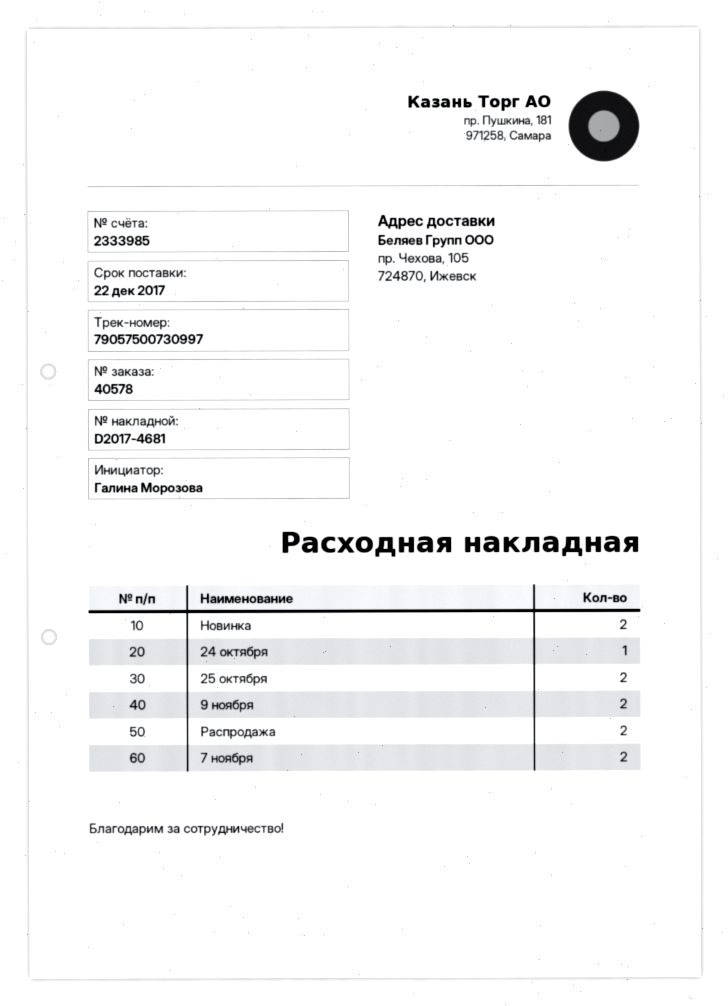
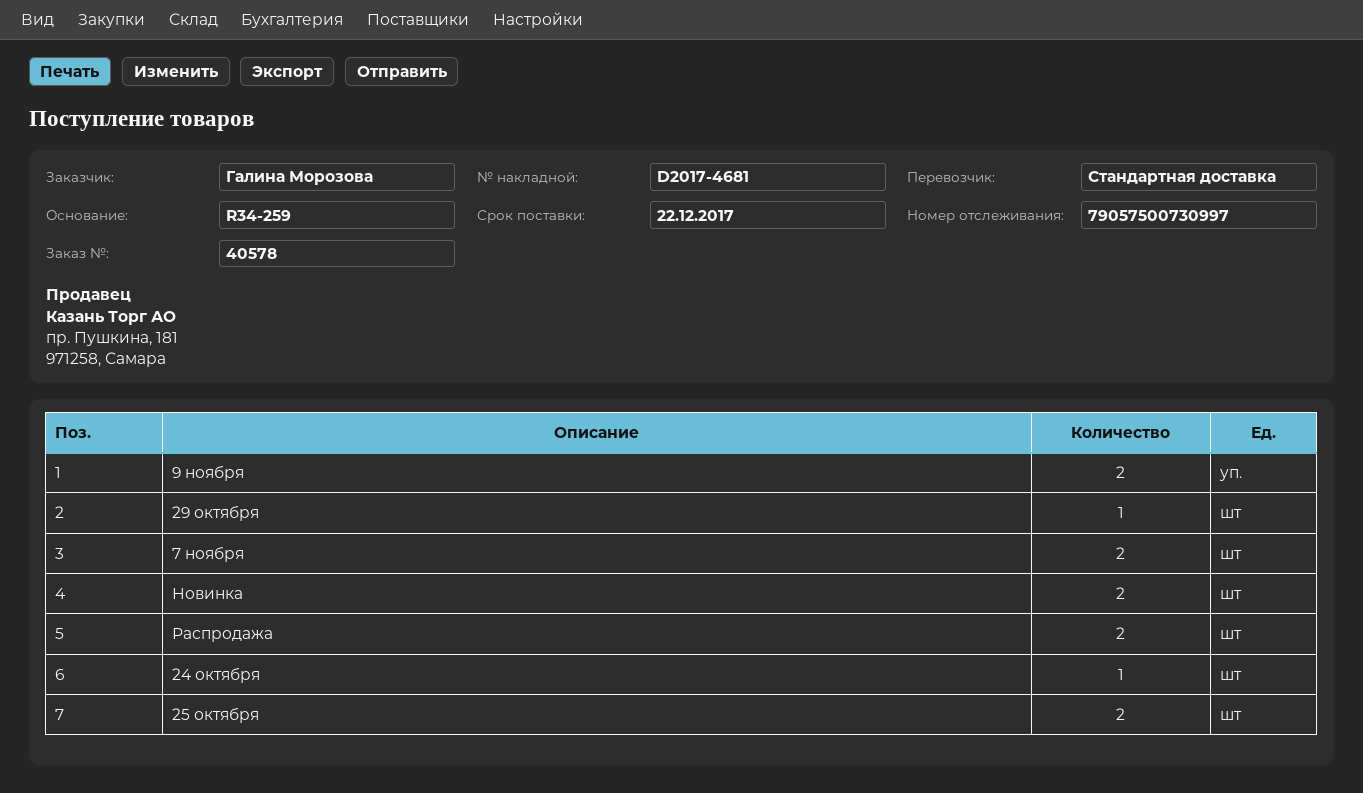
29 октября: none -> 1

